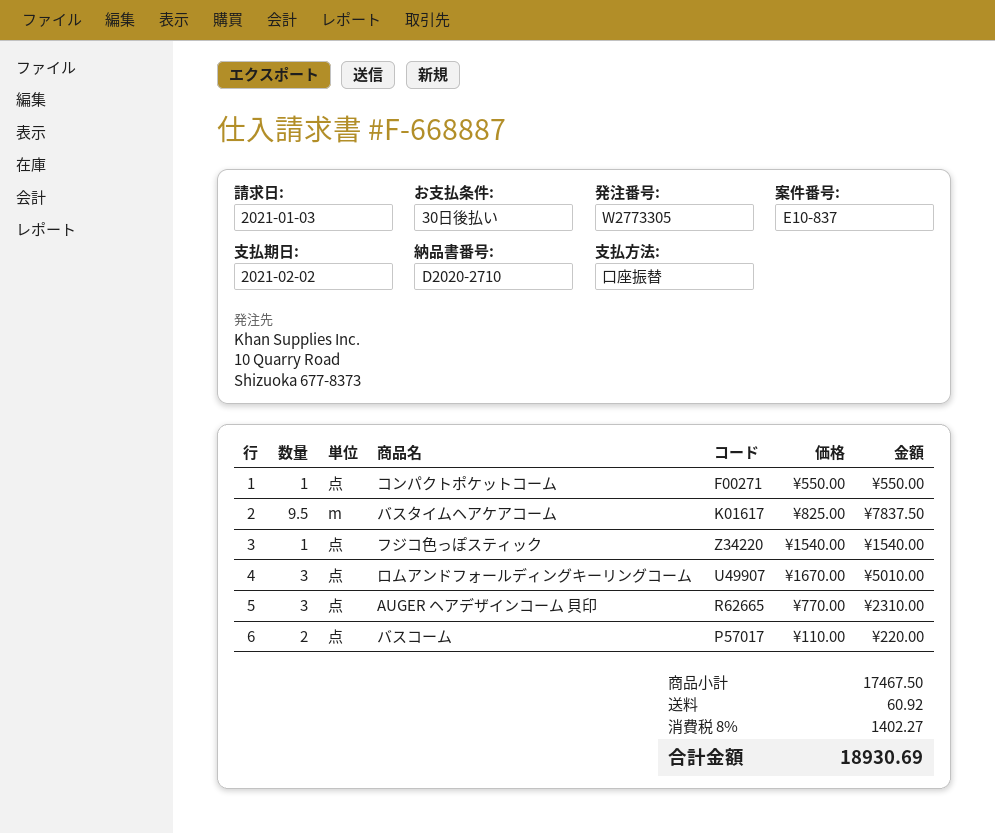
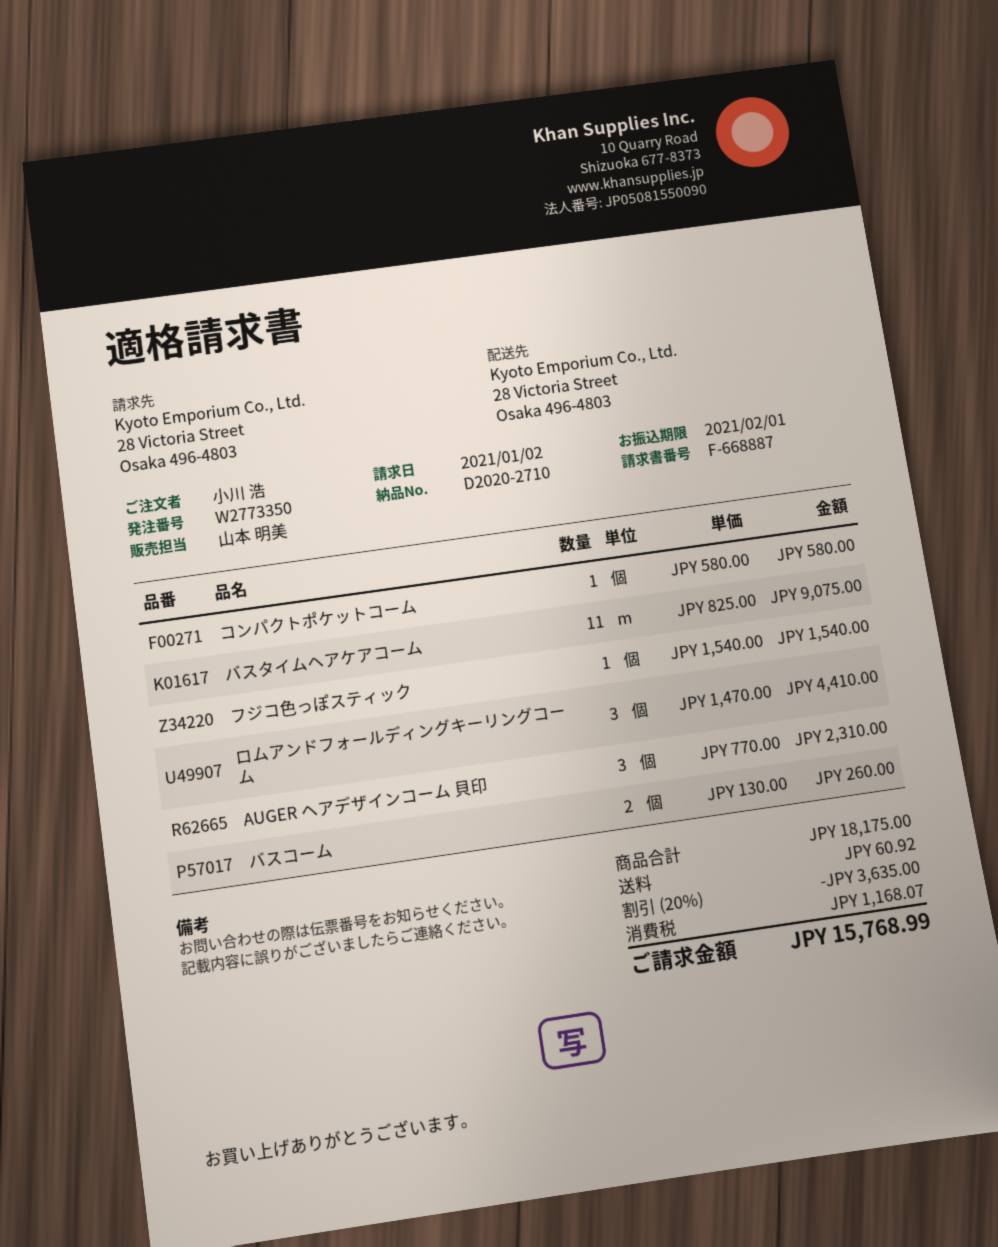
order number: W2773305 -> W2773350
invoice date: 2021-01-03 -> 2021-01-02
due date: 2021-02-02 -> 2021-02-01
コンパクトポケットコーム: 1 x 550.00 = 550.00 -> 1 x 580.00 = 580.00
バスタイムヘアケアコーム: 9.5 x 825.00 = 7837.50 -> 11 x 825.00 = 9075.00
ロムアンドフォールディングキーリングコーム: 3 x 1670.00 = 5010.00 -> 3 x 1470.00 = 4410.00
バスコーム: 2 x 110.00 = 220.00 -> 2 x 130.00 = 260.00
subtotal: 17467.50 -> 18175.00
discount: none -> 20% = 3635.00
tax: 1402.27 -> 1168.07
total: 18930.69 -> 15768.99

